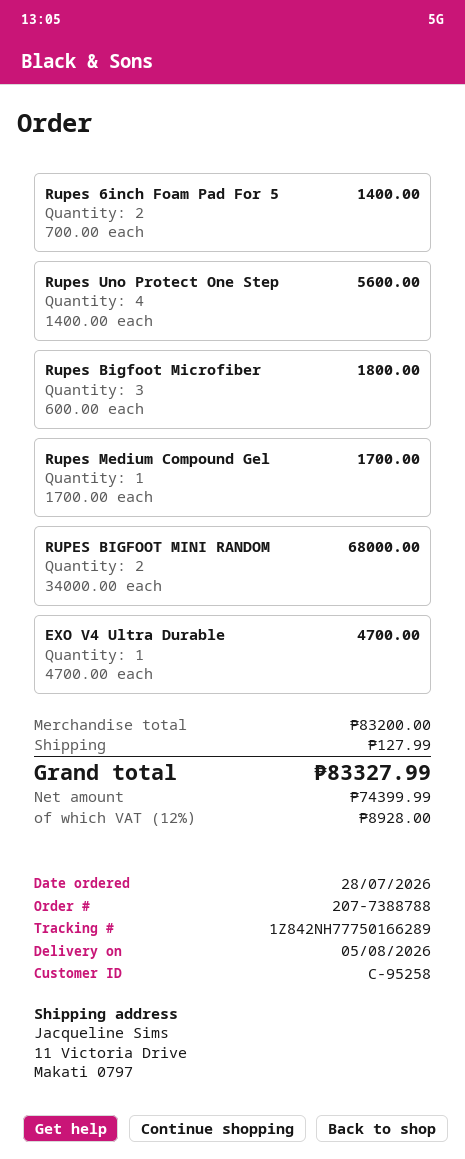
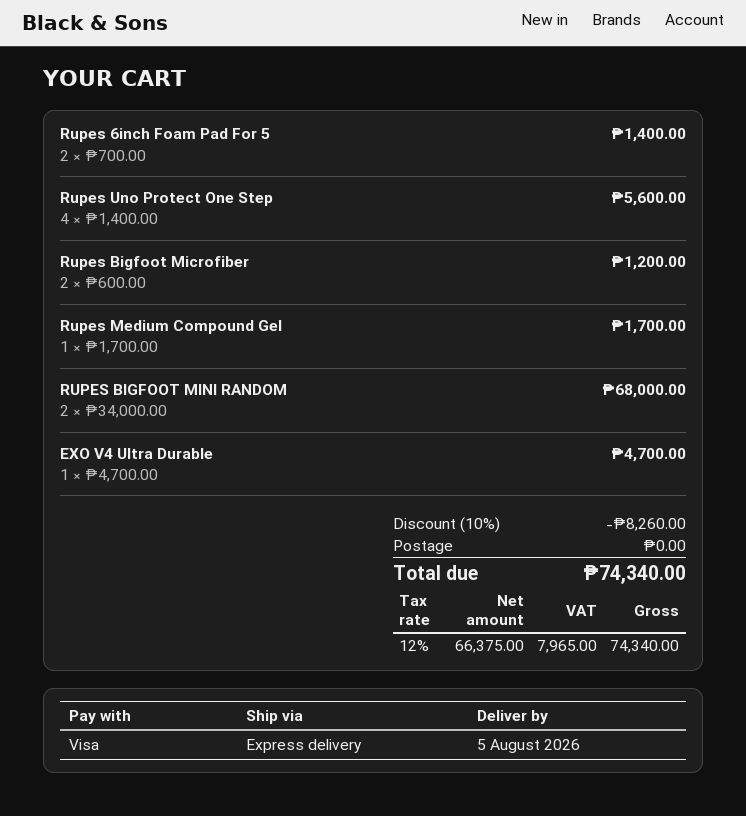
Rupes Bigfoot Microfiber: 3 x 600.00 = 1800.00 -> 2 x 600.00 = 1200.00
discount: none -> 10% = 8260.00
shipping: 127.99 -> 0.00
net: 74399.99 -> 66375.00
tax: 12% = 8928.00 -> 12% = 7965.00
total: 83327.99 -> 74340.00

